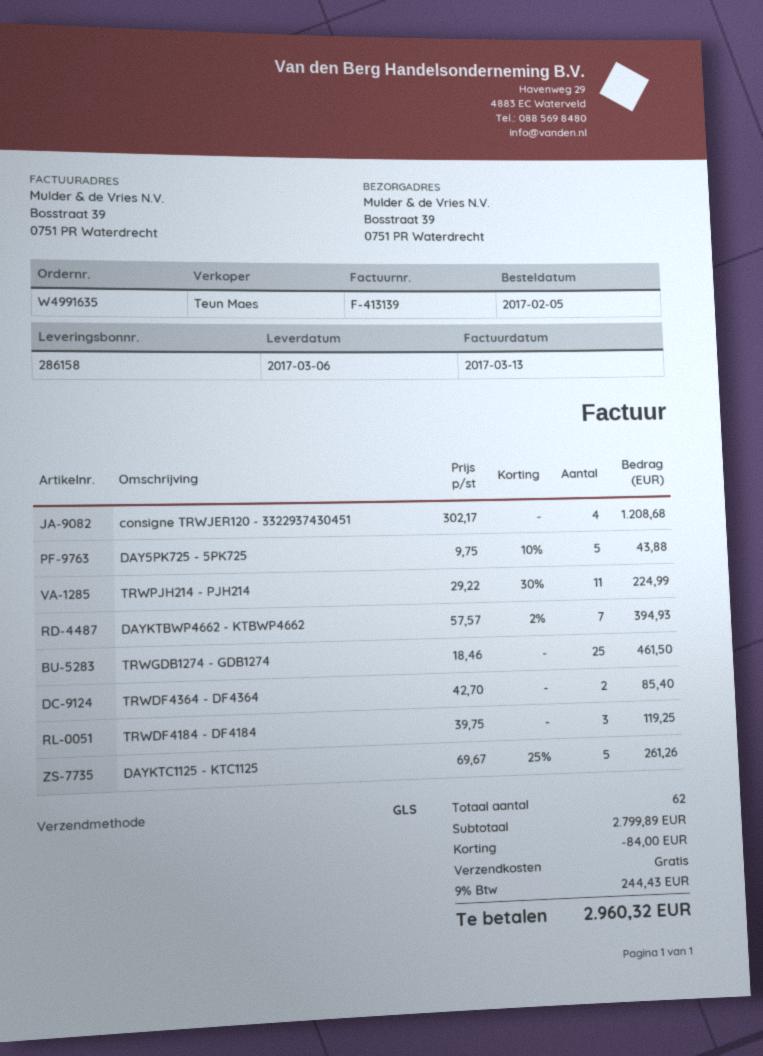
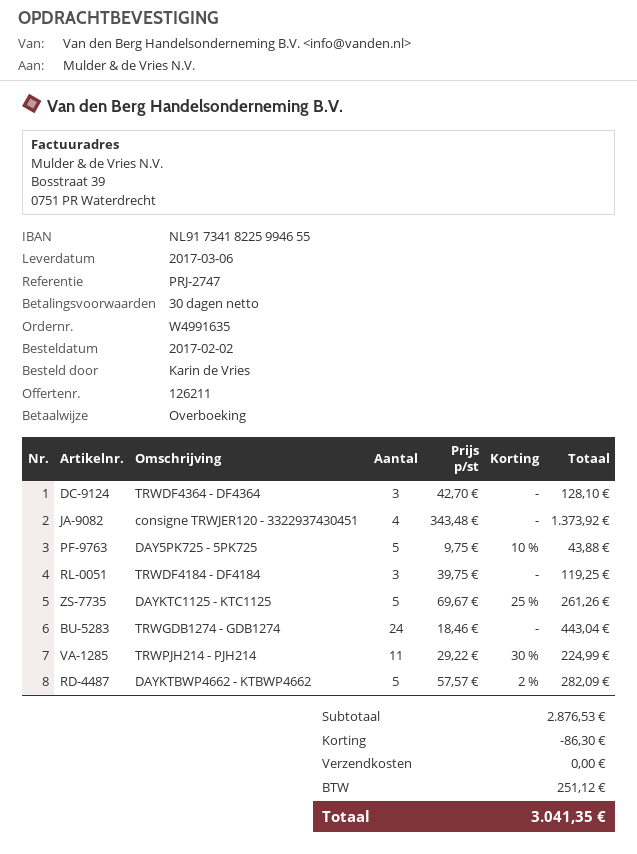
order date: 2017-02-05 -> 2017-02-02
consigne TRWJER120 - 3322937430451: 4 x 302.17 = 1208.68 -> 4 x 343.48 = 1373.92
DAYKTBWP4662 - KTBWP4662: 7 x 57.57 - 2% = 394.93 -> 5 x 57.57 - 2% = 282.09
TRWGDB1274 - GDB1274: 25 x 18.46 = 461.50 -> 24 x 18.46 = 443.04
TRWDF4364 - DF4364: 2 x 42.70 = 85.40 -> 3 x 42.70 = 128.10
subtotal: 2799.89 -> 2876.53
discount: 84.00 -> 86.30
tax: 244.43 -> 251.12
total: 2960.32 -> 3041.35

